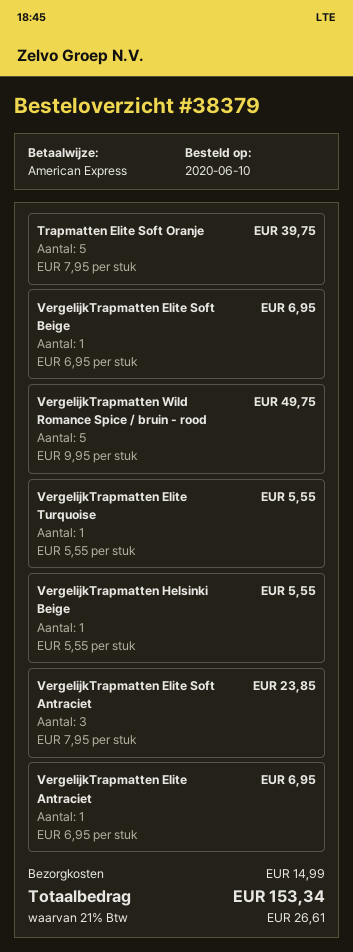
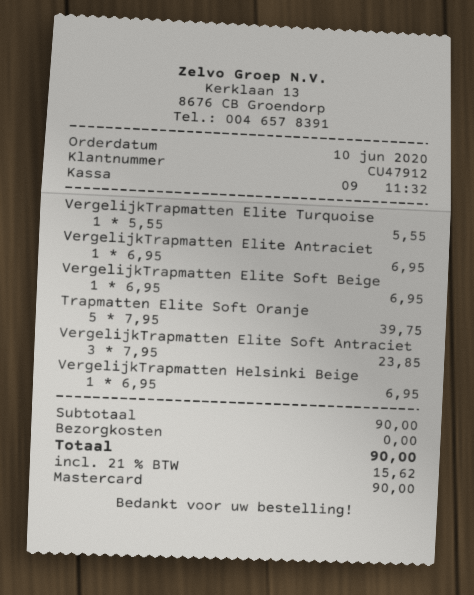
payment method: American Express -> Mastercard
VergelijkTrapmatten Wild Romance Spice / bruin - rood: 5 x 9.95 = 49.75 -> none
VergelijkTrapmatten Helsinki Beige: 1 x 5.55 = 5.55 -> 1 x 6.95 = 6.95
shipping: 14.99 -> 0.00
tax: 21% = 26.61 -> 21% = 15.62
total: 153.34 -> 90.00

